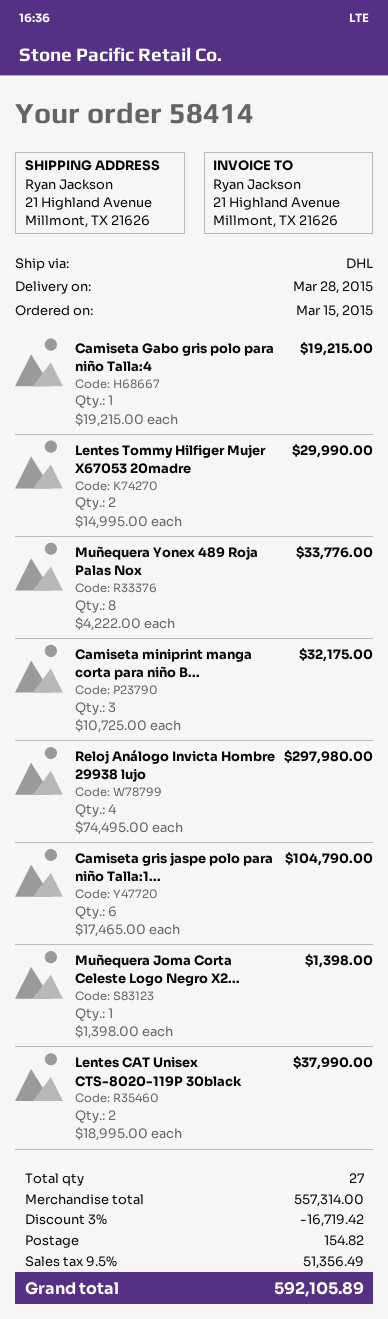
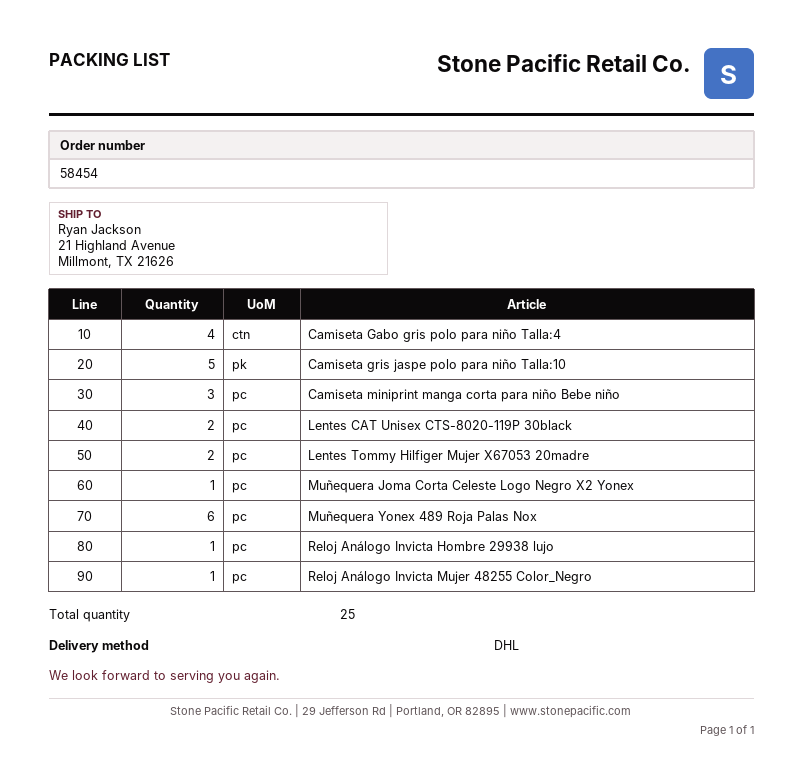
order number: 58414 -> 58454
Camiseta Gabo gris polo para niño Talla:4: 1 -> 4
Muñequera Yonex 489 Roja Palas Nox: 8 -> 6
Reloj Análogo Invicta Hombre 29938 lujo: 4 -> 1
Camiseta gris jaspe polo para niño Talla:1...: 6 -> 5
Reloj Análogo Invicta Mujer 48255 Color_Negro: none -> 1
total quantity: 27 -> 25

